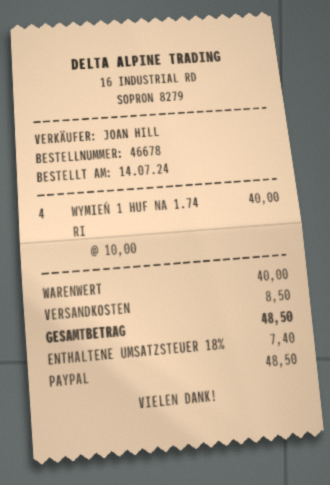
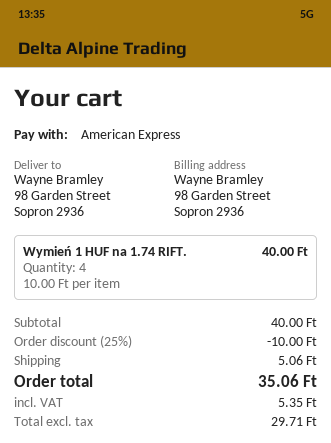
payment method: PayPal -> American Express
discount: none -> 25% = 10.00
shipping: 8.50 -> 5.06
tax: 7.40 -> 5.35
total: 48.50 -> 35.06

